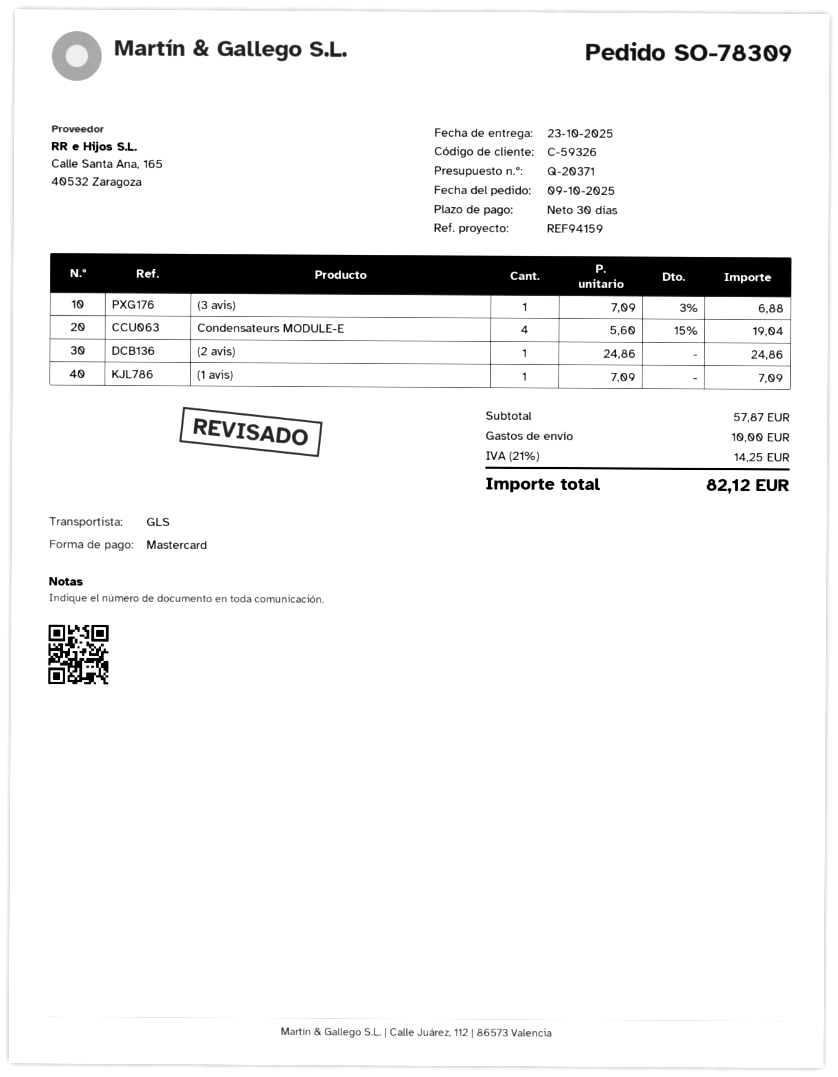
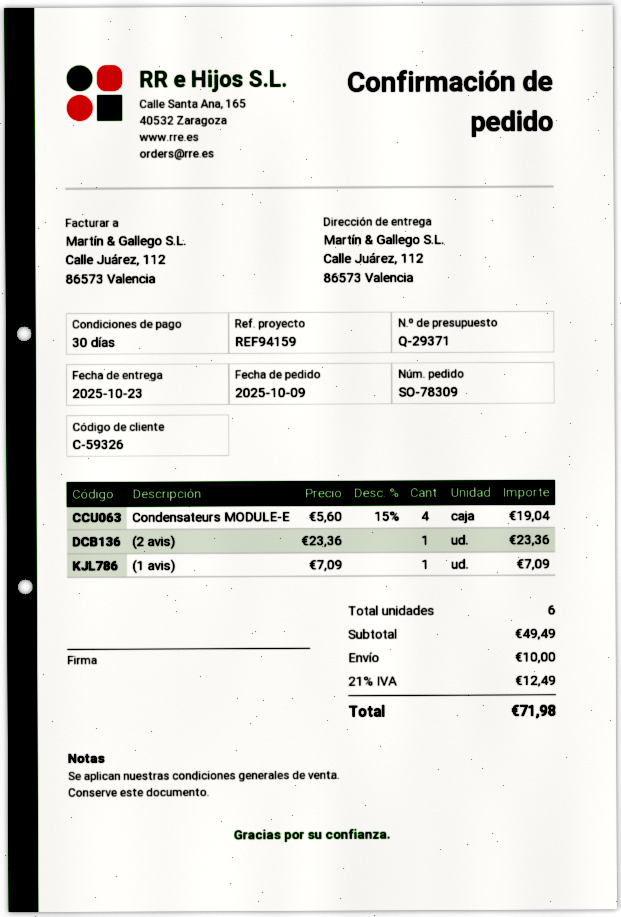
quote number: Q-20371 -> Q-29371
(3 avis): 1 x 7.09 - 3% = 6.88 -> none
(2 avis): 1 x 24.86 = 24.86 -> 1 x 23.36 = 23.36
subtotal: 57.87 -> 49.49
tax: 21% = 14.25 -> 21% = 12.49
total: 82.12 -> 71.98

